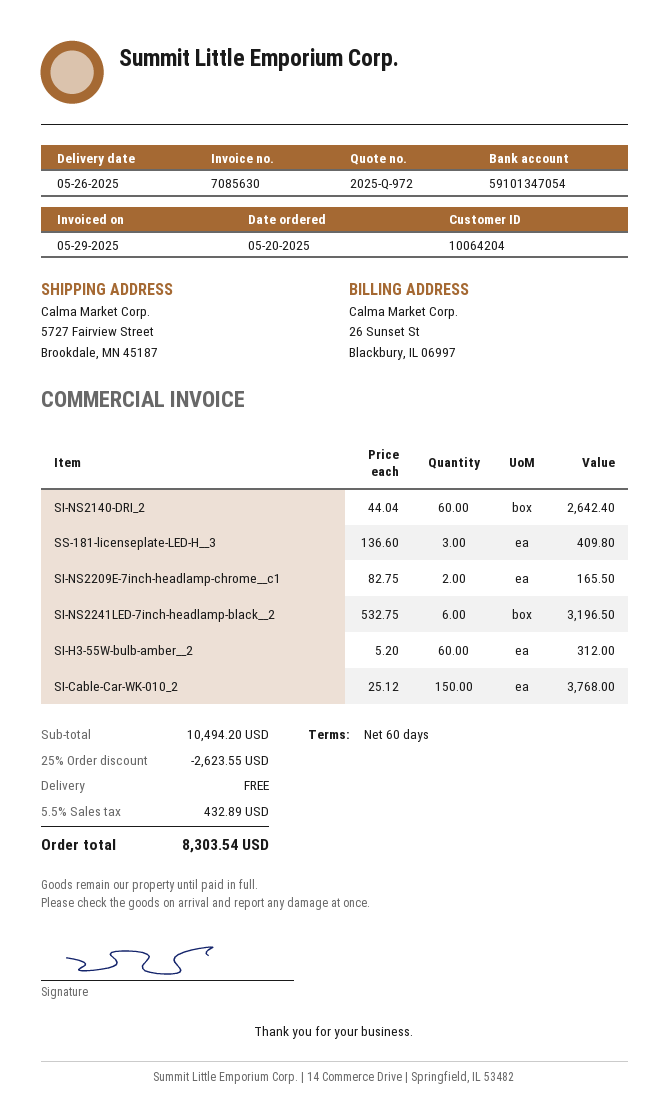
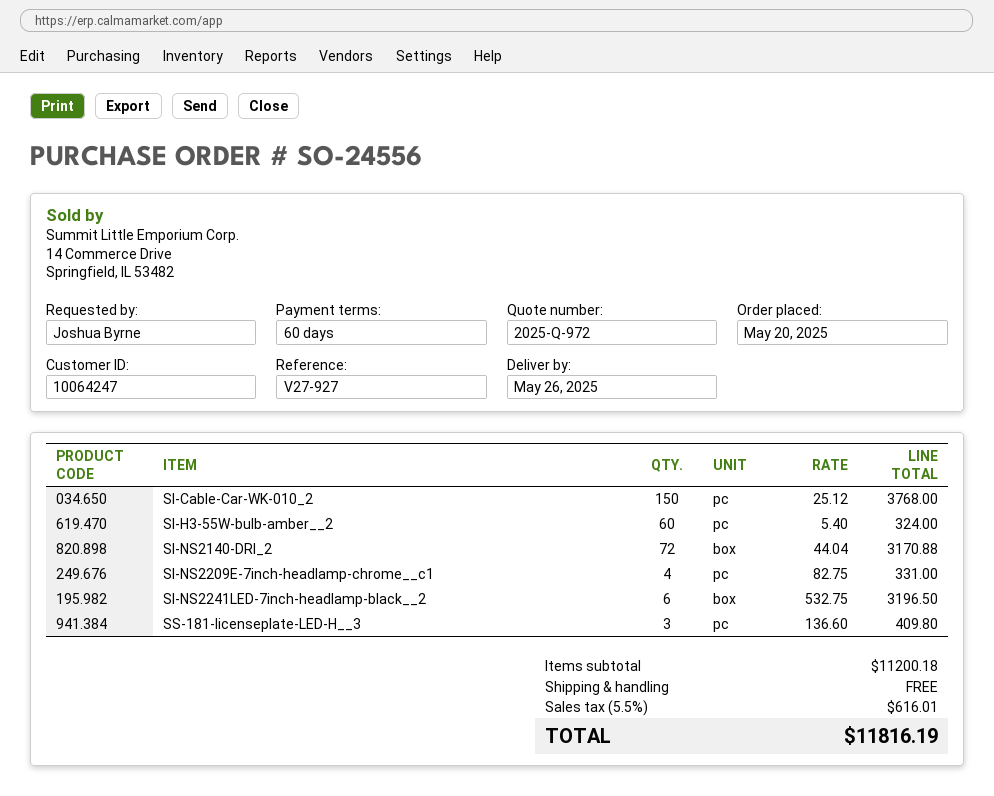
customer number: 10064204 -> 10064247
SI-NS2140-DRI_2: 60 x 44.04 = 2642.40 -> 72 x 44.04 = 3170.88
SI-NS2209E-7inch-headlamp-chrome__c1: 2 x 82.75 = 165.50 -> 4 x 82.75 = 331.00
SI-H3-55W-bulb-amber__2: 60 x 5.20 = 312.00 -> 60 x 5.40 = 324.00
subtotal: 10494.20 -> 11200.18
discount: 25% = 2623.55 -> none
tax: 5.5% = 432.89 -> 5.5% = 616.01
total: 8303.54 -> 11816.19

